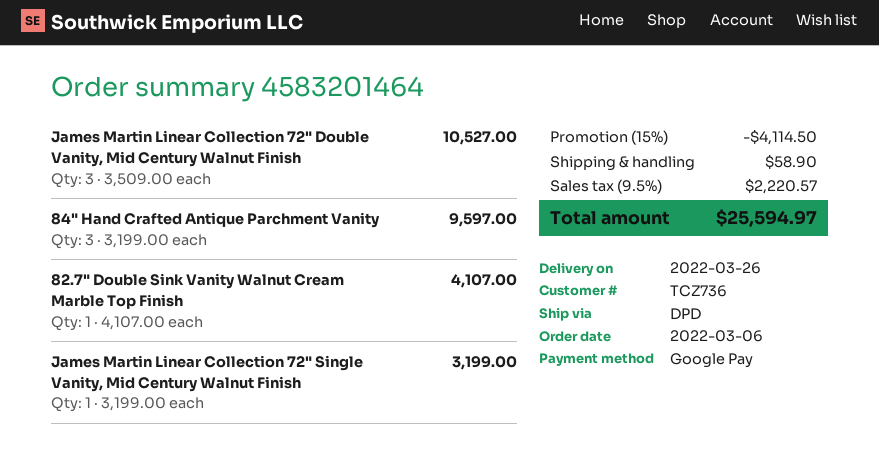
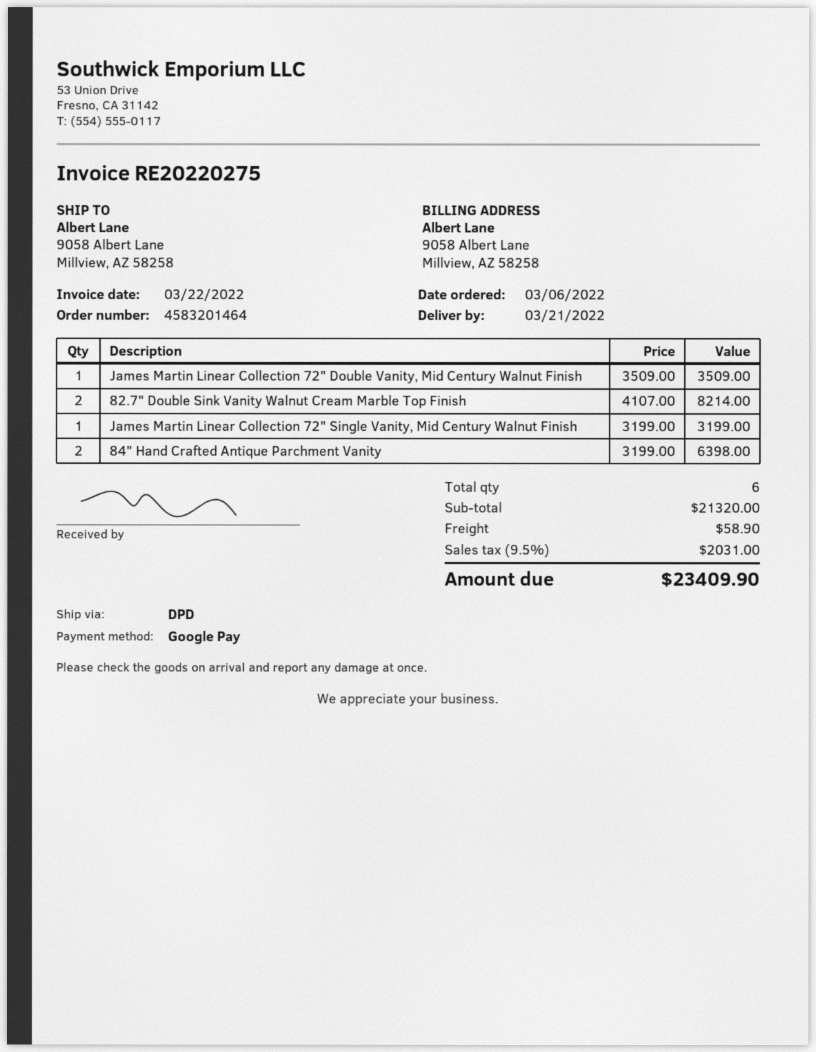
delivery date: 2022-03-26 -> 2022-03-21
James Martin Linear Collection 72" Double Vanity, Mid Century Walnut Finish: 3 x 3509.00 = 10527.00 -> 1 x 3509.00 = 3509.00
84" Hand Crafted Antique Parchment Vanity: 3 x 3199.00 = 9597.00 -> 2 x 3199.00 = 6398.00
82.7" Double Sink Vanity Walnut Cream Marble Top Finish: 1 x 4107.00 = 4107.00 -> 2 x 4107.00 = 8214.00
discount: 15% = 4114.50 -> none
tax: 9.5% = 2220.57 -> 9.5% = 2031.00
total: 25594.97 -> 23409.90

